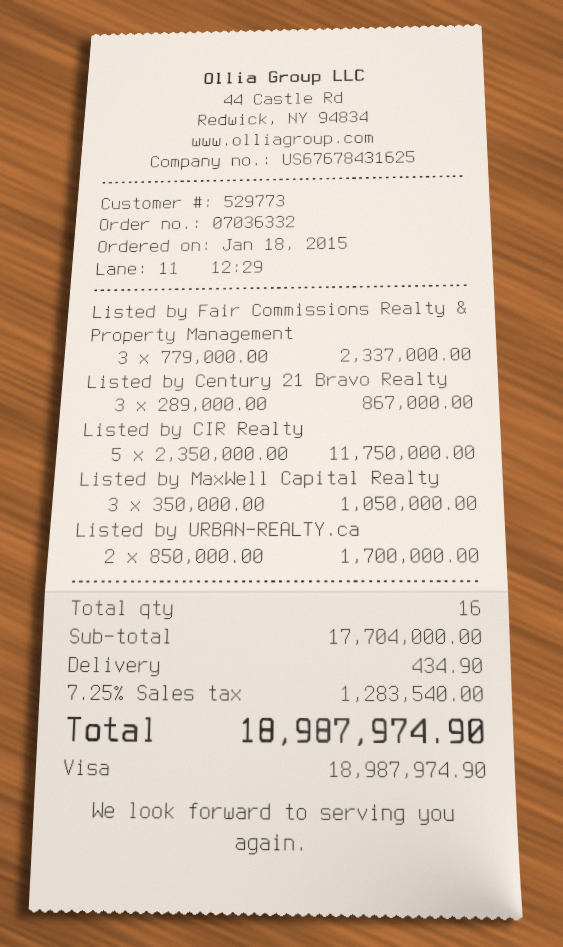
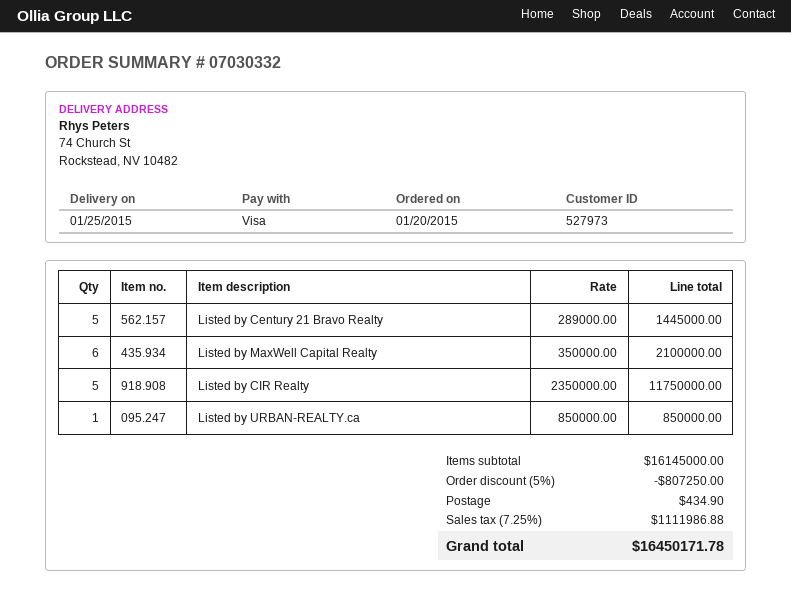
order number: 07036332 -> 07030332
order date: 2015-01-18 -> 2015-01-20
customer number: 529773 -> 527973
Listed by Fair Commissions Realty & Property Management: 3 x 779000.00 = 2337000.00 -> none
Listed by Century 21 Bravo Realty: 3 x 289000.00 = 867000.00 -> 5 x 289000.00 = 1445000.00
Listed by MaxWell Capital Realty: 3 x 350000.00 = 1050000.00 -> 6 x 350000.00 = 2100000.00
Listed by URBAN-REALTY.ca: 2 x 850000.00 = 1700000.00 -> 1 x 850000.00 = 850000.00
subtotal: 17704000.00 -> 16145000.00
discount: none -> 5% = 807250.00
tax: 7.25% = 1283540.00 -> 7.25% = 1111986.88
total: 18987974.90 -> 16450171.78

